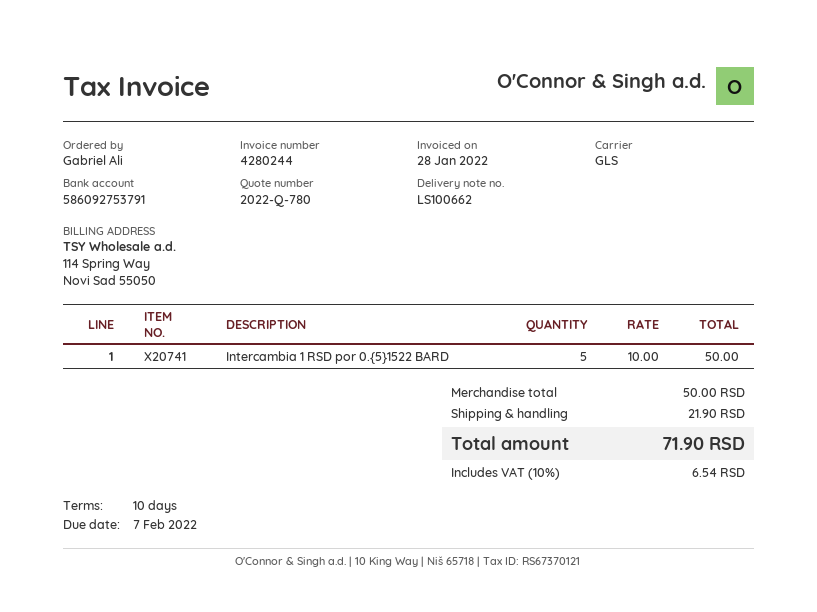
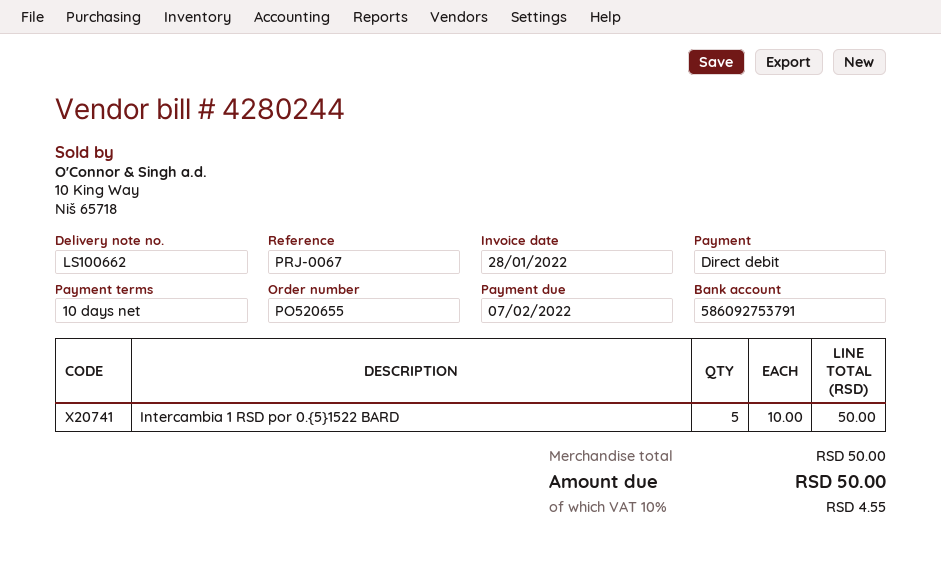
shipping: 21.90 -> none
tax: 10% = 6.54 -> 10% = 4.55
total: 71.90 -> 50.00

